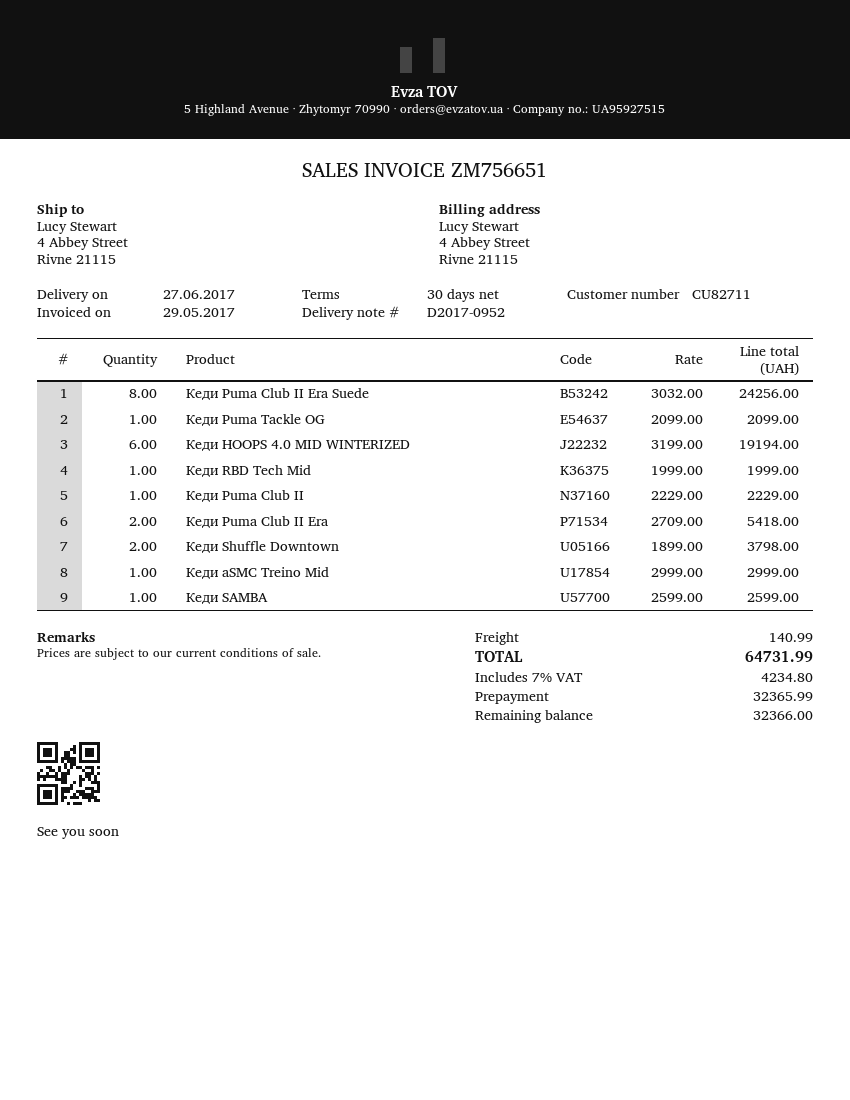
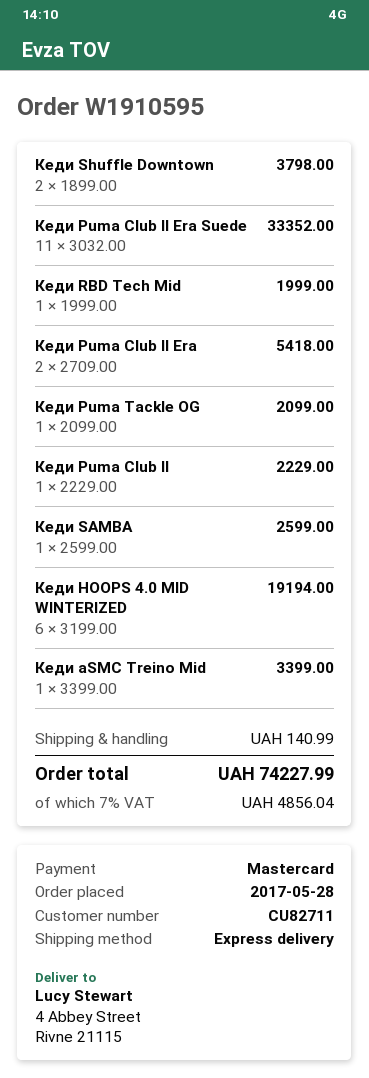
Кеди Puma Club II Era Suede: 8 x 3032.00 = 24256.00 -> 11 x 3032.00 = 33352.00
Кеди aSMC Treino Mid: 1 x 2999.00 = 2999.00 -> 1 x 3399.00 = 3399.00
tax: 7% = 4234.80 -> 7% = 4856.04
total: 64731.99 -> 74227.99

